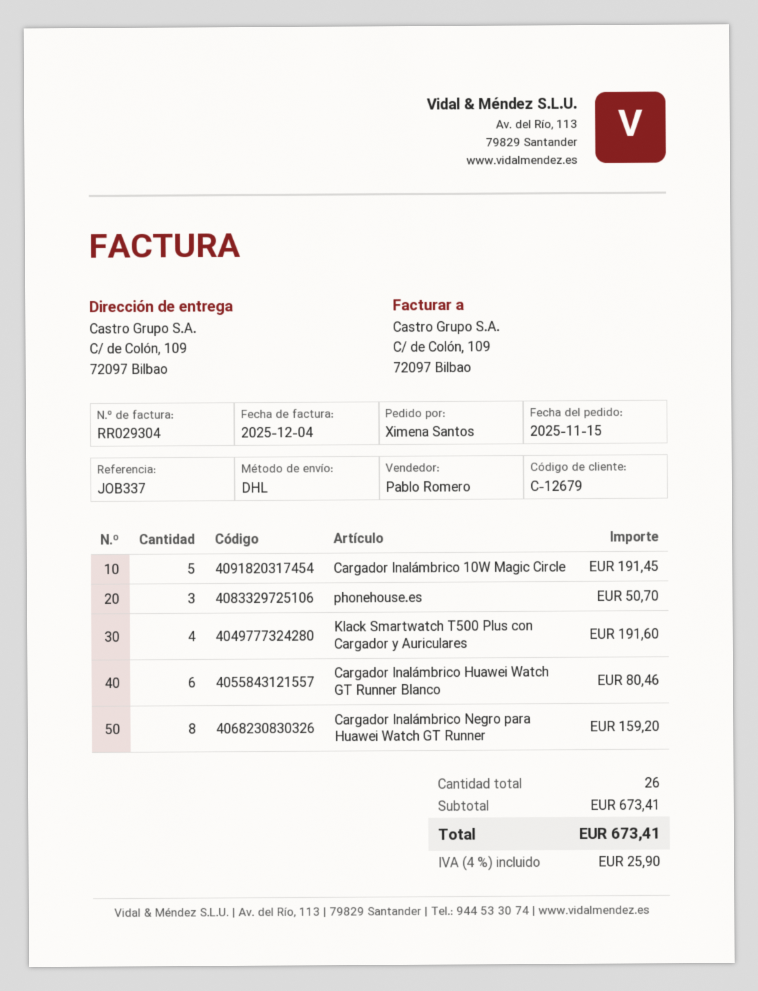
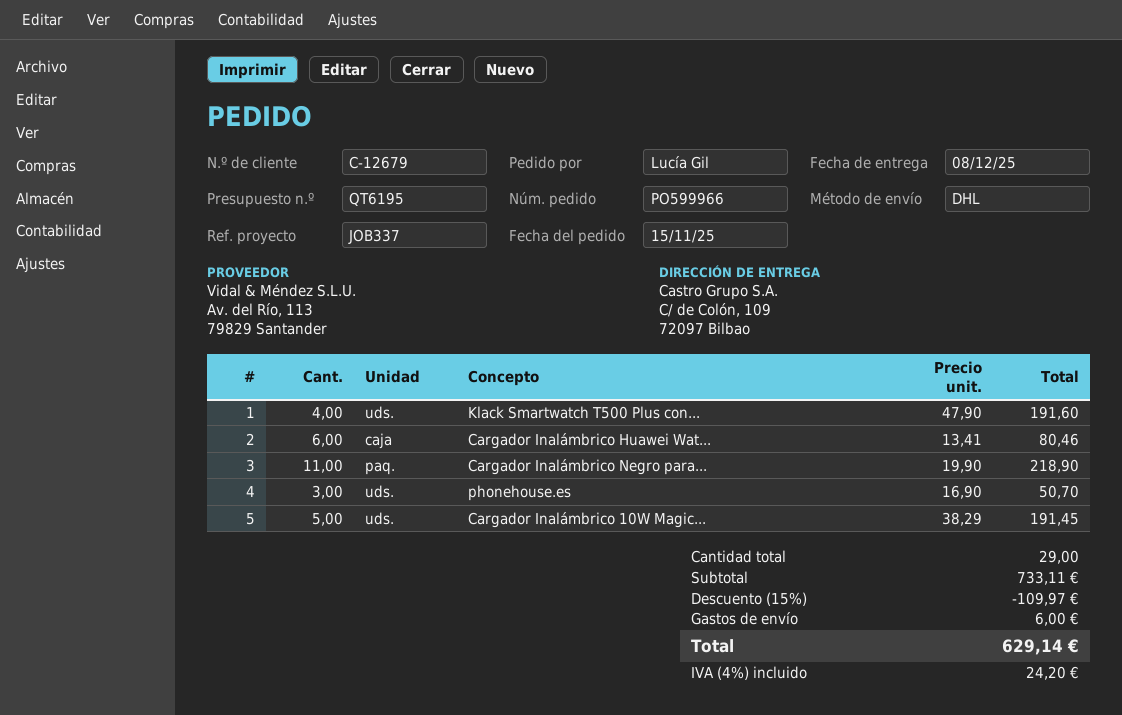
ordered by: Ximena Santos -> Lucía Gil
Cargador Inalámbrico Negro para Huawei Watch GT Runner: 8 for 159.20 -> 11 for 218.90
total quantity: 26 -> 29
subtotal: 673.41 -> 733.11
discount: none -> 15% = 109.97
shipping: none -> 6.00
tax: 4% = 25.90 -> 4% = 24.20
total: 673.41 -> 629.14

